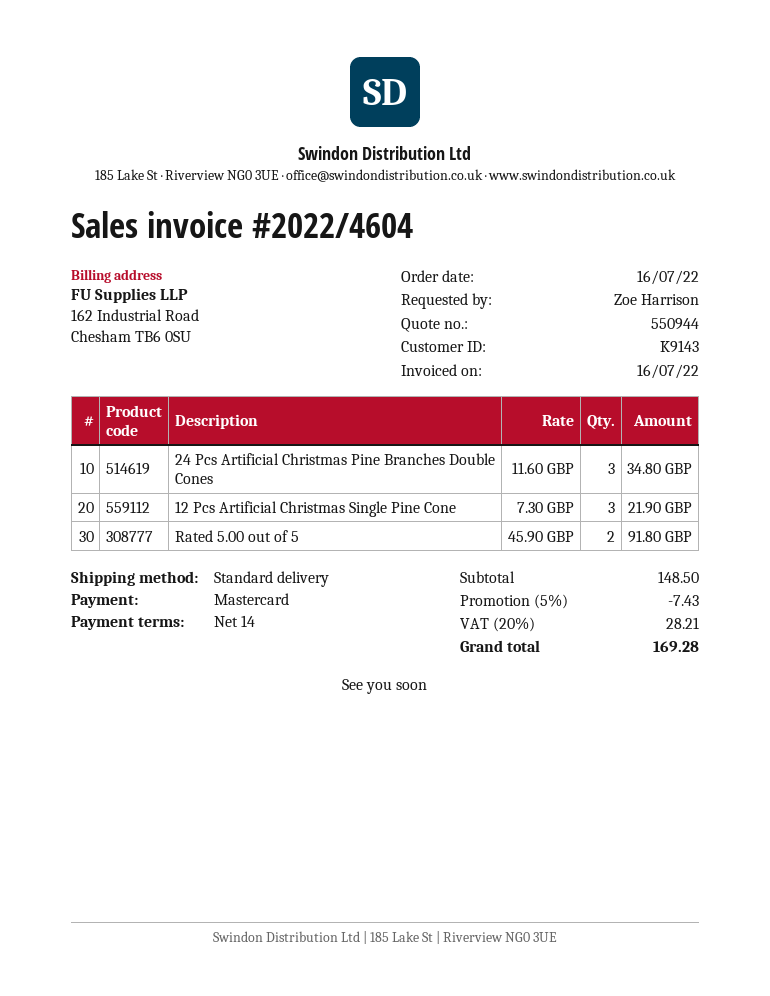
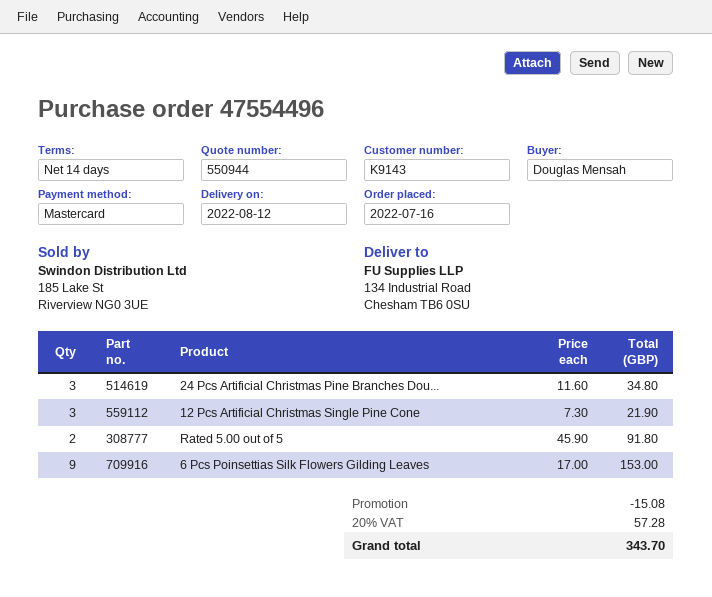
ordered by: Zoe Harrison -> Douglas Mensah
6 Pcs Poinsettias Silk Flowers Gilding Leaves: none -> 9 x 17.00 = 153.00
discount: 7.43 -> 15.08
tax: 20% = 28.21 -> 20% = 57.28
total: 169.28 -> 343.70

